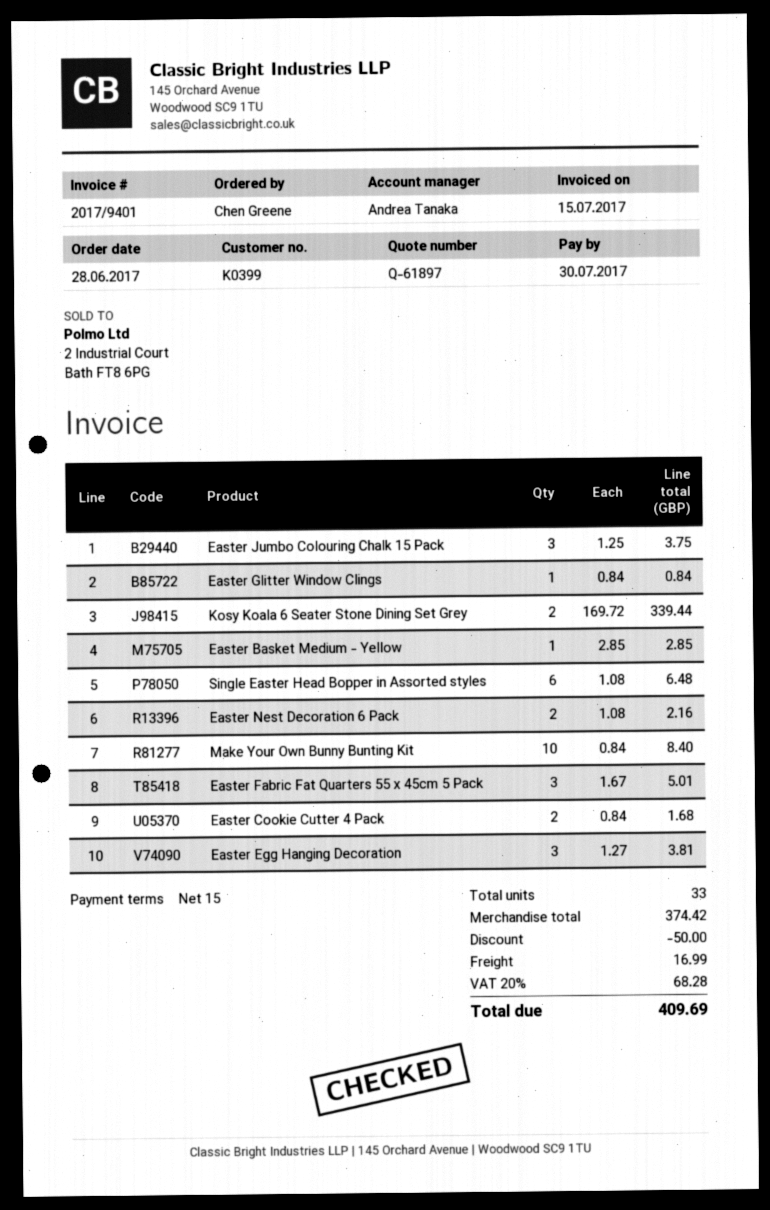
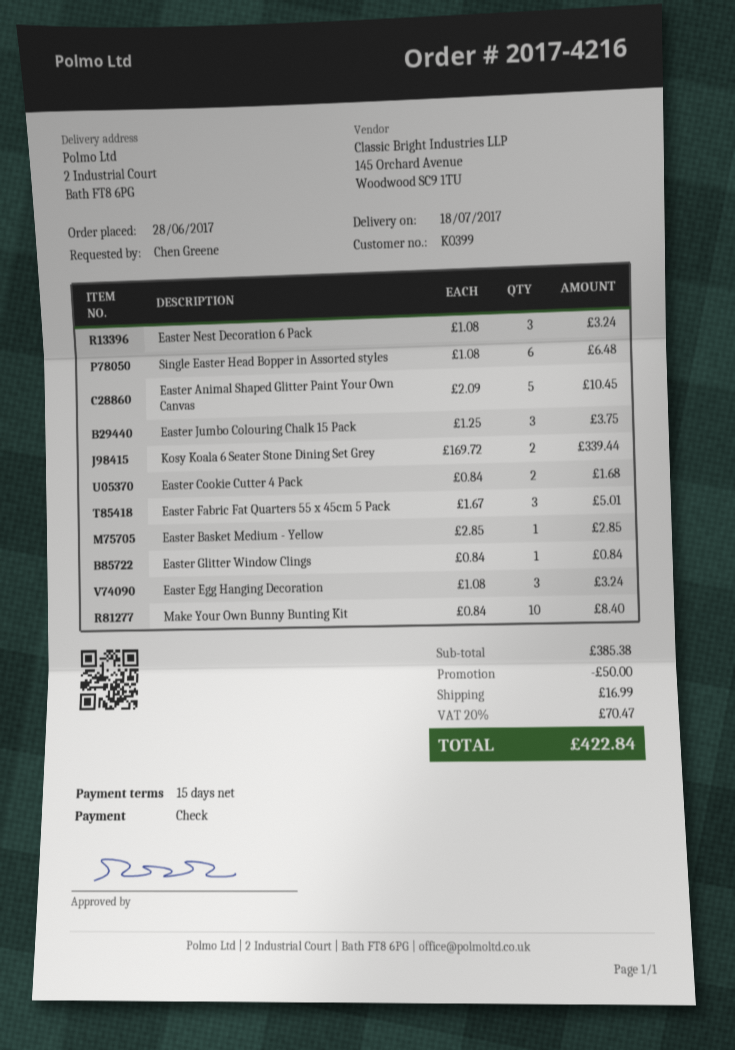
Easter Nest Decoration 6 Pack: 2 x 1.08 = 2.16 -> 3 x 1.08 = 3.24
Easter Egg Hanging Decoration: 3 x 1.27 = 3.81 -> 3 x 1.08 = 3.24
Easter Animal Shaped Glitter Paint Your Own Canvas: none -> 5 x 2.09 = 10.45
subtotal: 374.42 -> 385.38
tax: 20% = 68.28 -> 20% = 70.47
total: 409.69 -> 422.84

